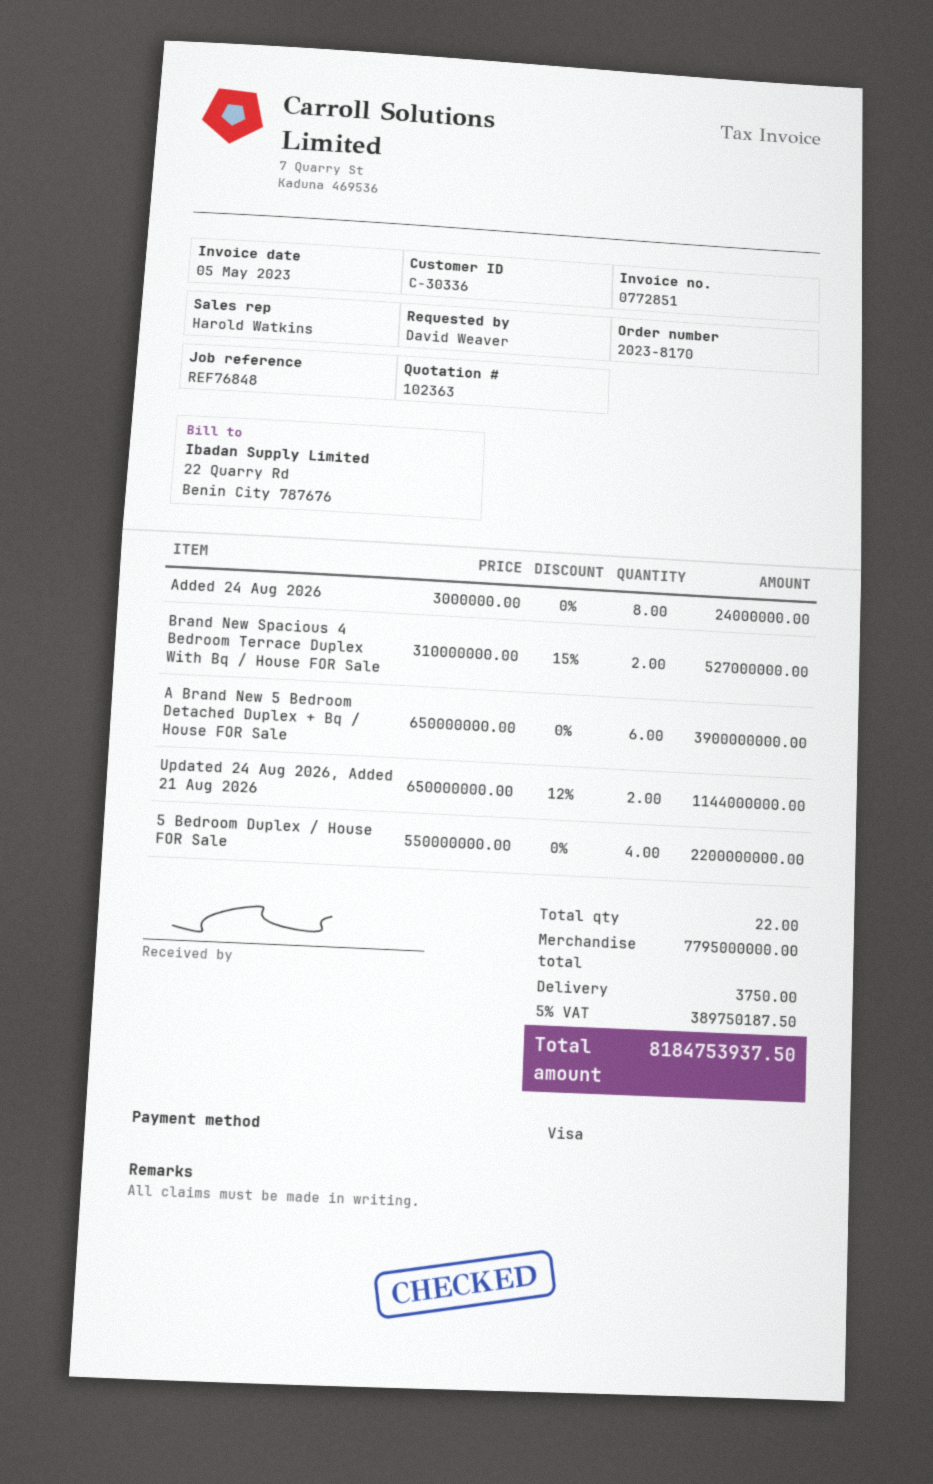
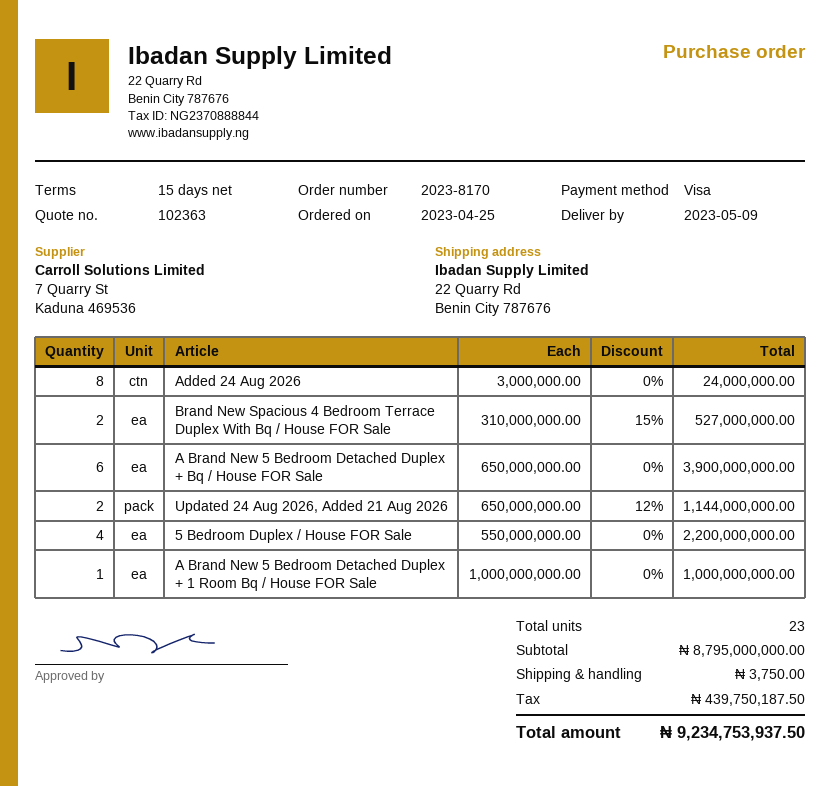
A Brand New 5 Bedroom Detached Duplex + 1 Room Bq / House FOR Sale: none -> 1 x 1000000000.00 = 1000000000.00
total quantity: 22 -> 23
subtotal: 7795000000.00 -> 8795000000.00
tax: 389750187.50 -> 439750187.50
total: 8184753937.50 -> 9234753937.50

